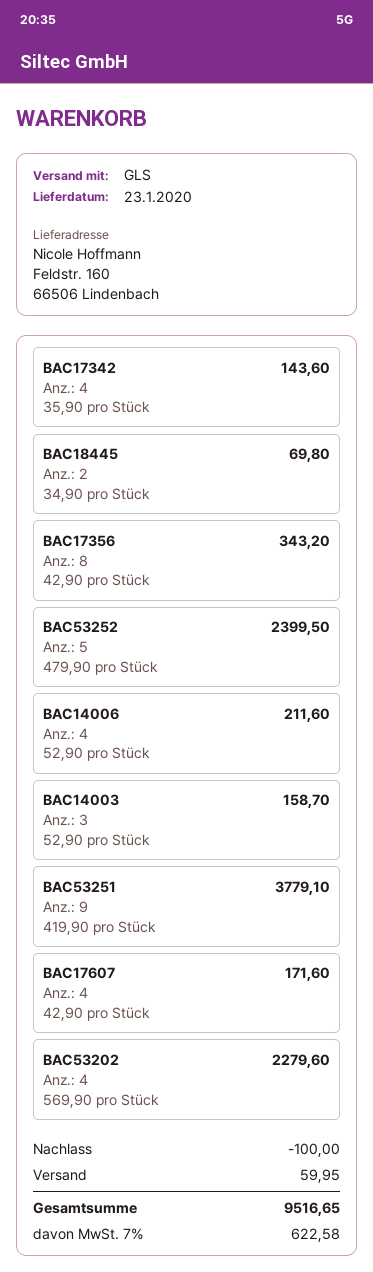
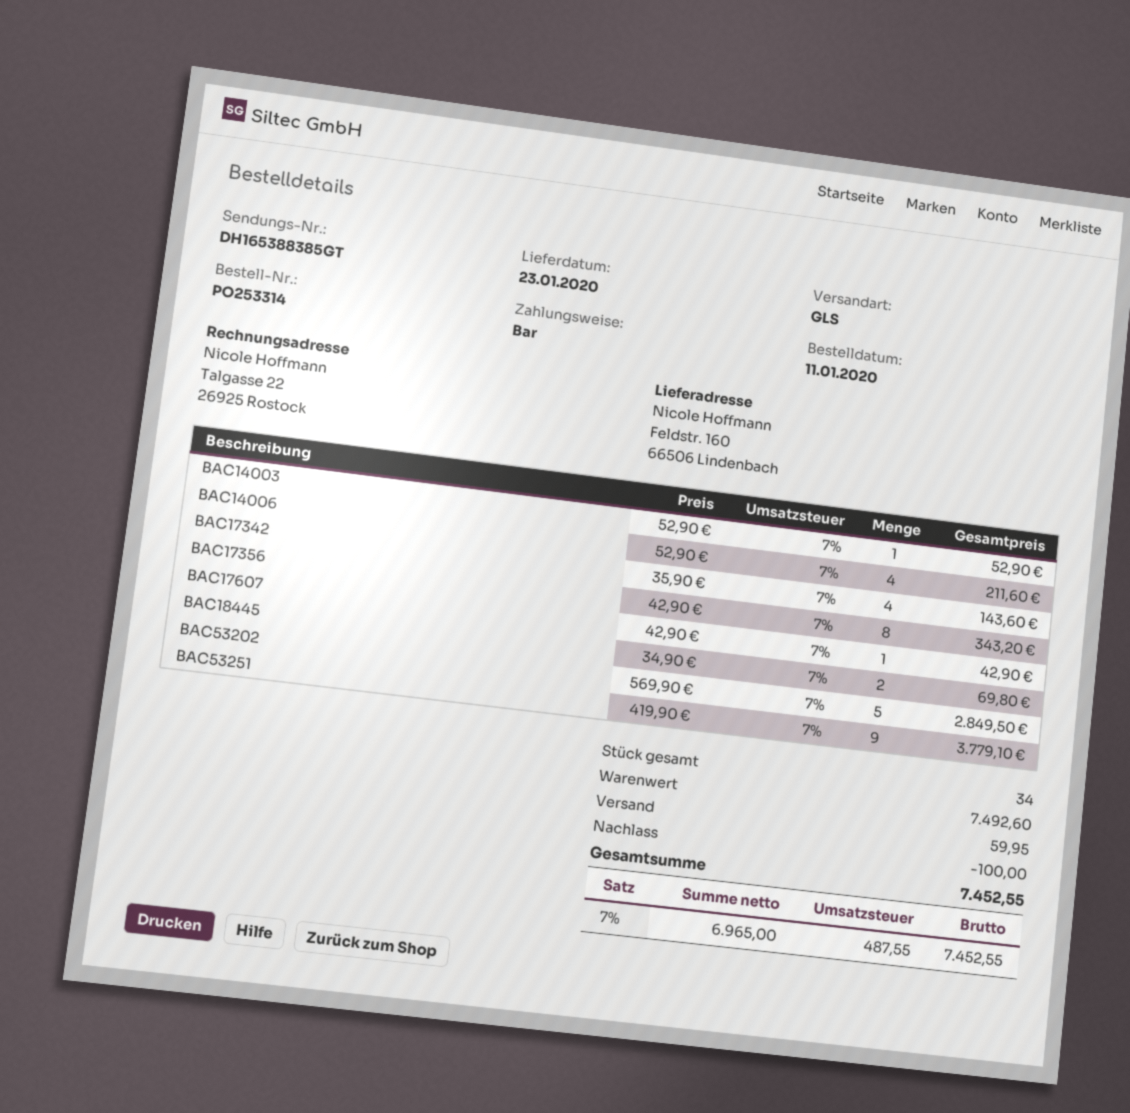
BAC53252: 5 x 479.90 = 2399.50 -> none
BAC14003: 3 x 52.90 = 158.70 -> 1 x 52.90 = 52.90
BAC17607: 4 x 42.90 = 171.60 -> 1 x 42.90 = 42.90
BAC53202: 4 x 569.90 = 2279.60 -> 5 x 569.90 = 2849.50
tax: 7% = 622.58 -> 7% = 487.55
total: 9516.65 -> 7452.55

